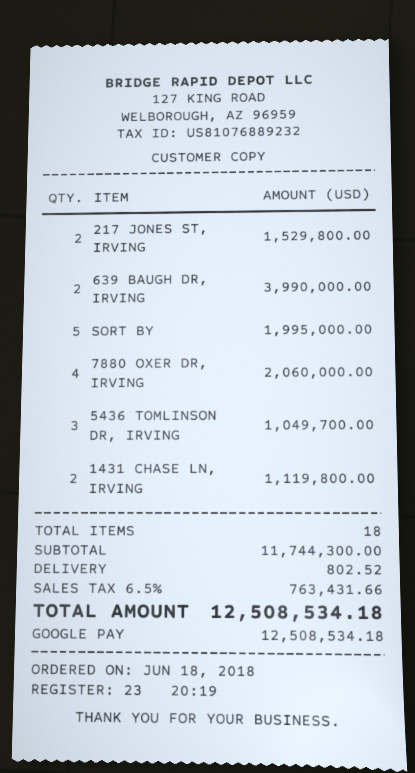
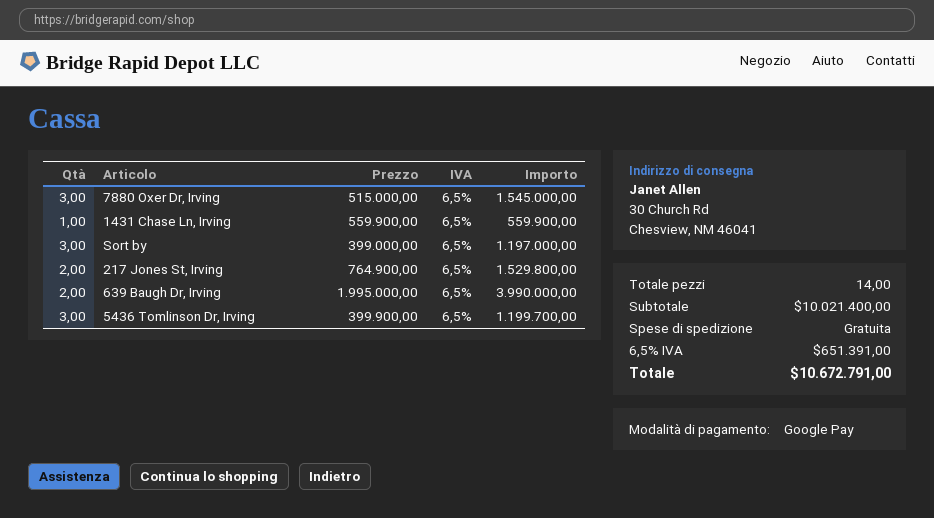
SORT BY: 5 for 1995000.00 -> 3 for 1197000.00
7880 OXER DR, IRVING: 4 for 2060000.00 -> 3 for 1545000.00
5436 TOMLINSON DR, IRVING: 3 for 1049700.00 -> 3 for 1199700.00
1431 CHASE LN, IRVING: 2 for 1119800.00 -> 1 for 559900.00
total quantity: 18 -> 14
subtotal: 11744300.00 -> 10021400.00
shipping: 802.52 -> 0.00
tax: 6.5% = 763431.66 -> 6.5% = 651391.00
total: 12508534.18 -> 10672791.00

